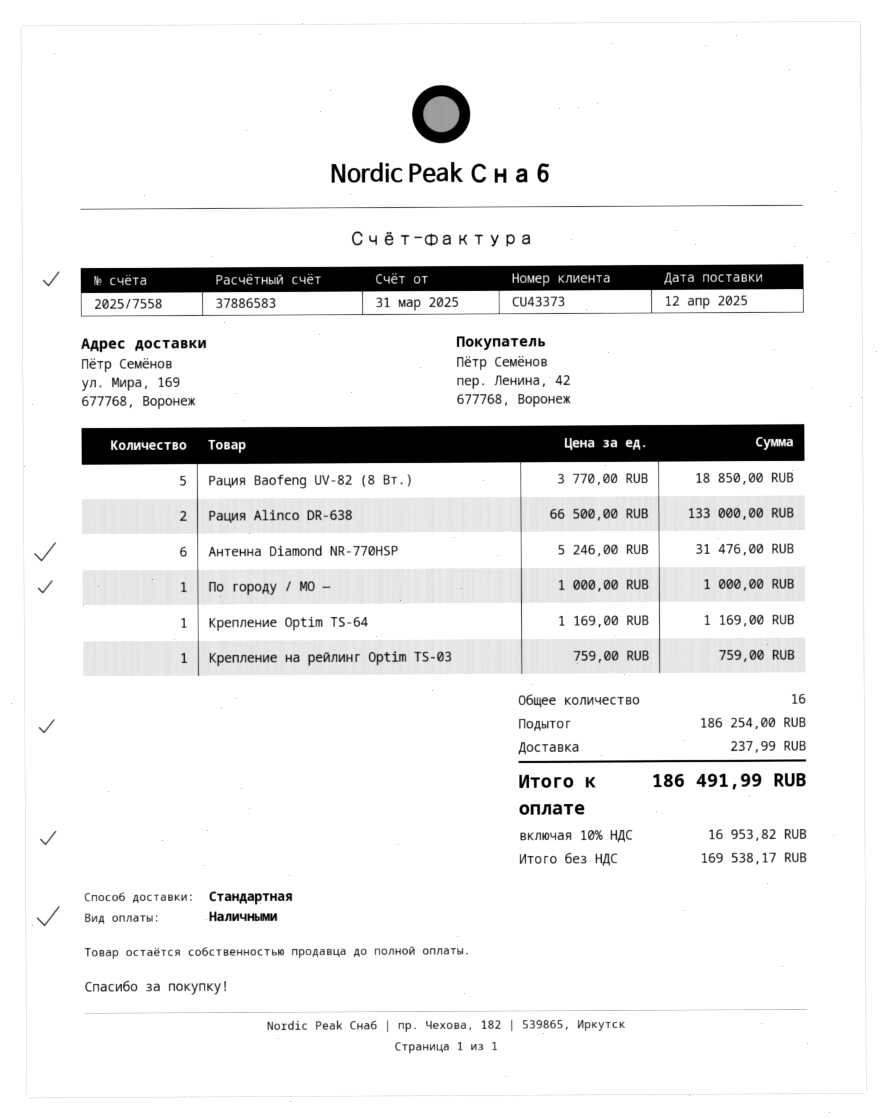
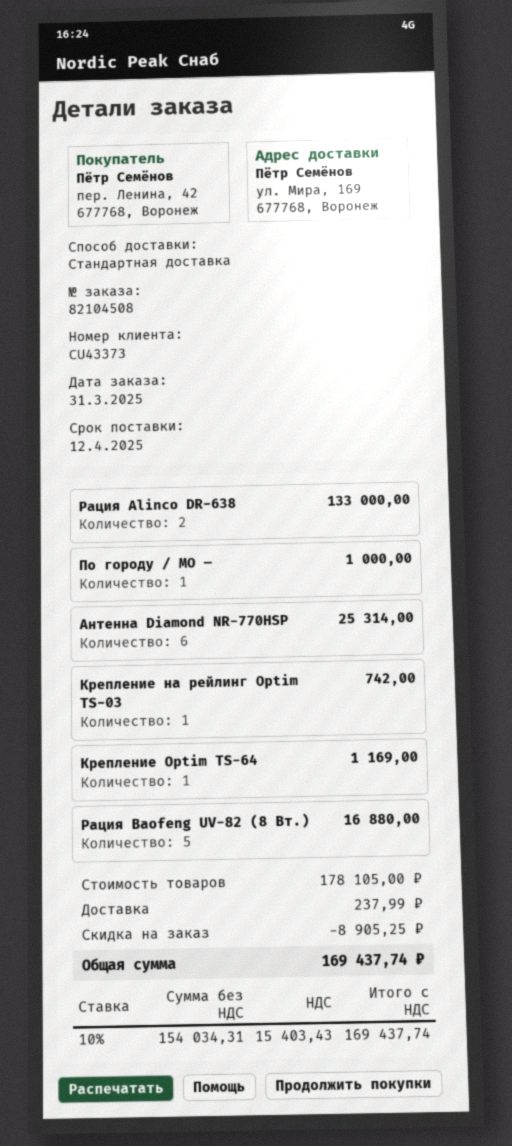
Рация Baofeng UV-82 (8 Вт.): 5 for 18850.00 -> 5 for 16880.00
Антенна Diamond NR-770HSP: 6 for 31476.00 -> 6 for 25314.00
Крепление на рейлинг Optim TS-03: 1 for 759.00 -> 1 for 742.00
subtotal: 186254.00 -> 178105.00
discount: none -> 8905.25
net: 169538.17 -> 154034.31
tax: 10% = 16953.82 -> 10% = 15403.43
total: 186491.99 -> 169437.74

